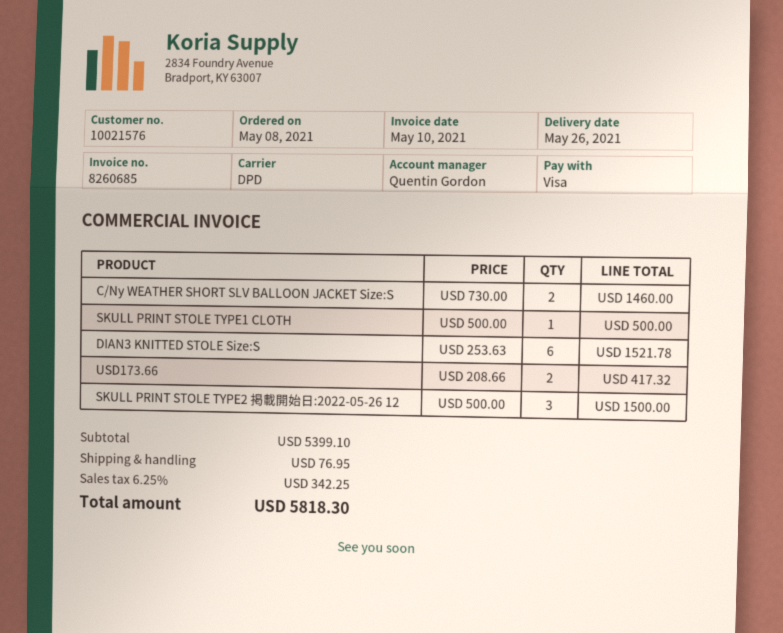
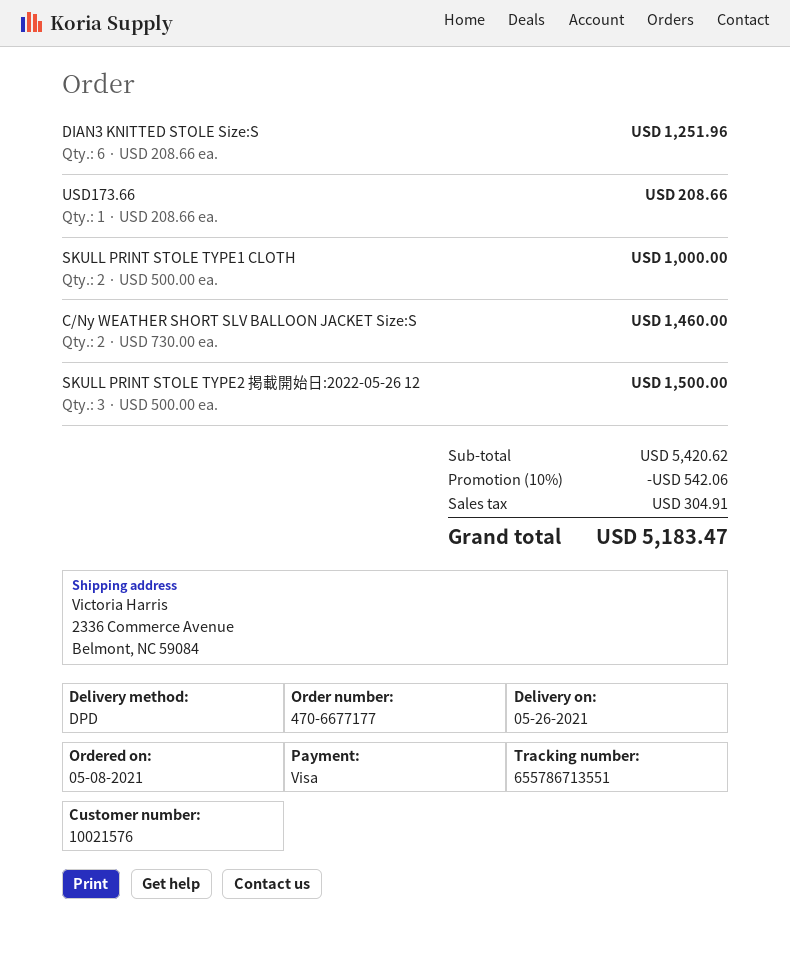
SKULL PRINT STOLE TYPE1 CLOTH: 1 x 500.00 = 500.00 -> 2 x 500.00 = 1000.00
DIAN3 KNITTED STOLE Size:S: 6 x 253.63 = 1521.78 -> 6 x 208.66 = 1251.96
USD173.66: 2 x 208.66 = 417.32 -> 1 x 208.66 = 208.66
subtotal: 5399.10 -> 5420.62
discount: none -> 10% = 542.06
shipping: 76.95 -> none
tax: 342.25 -> 304.91
total: 5818.30 -> 5183.47

